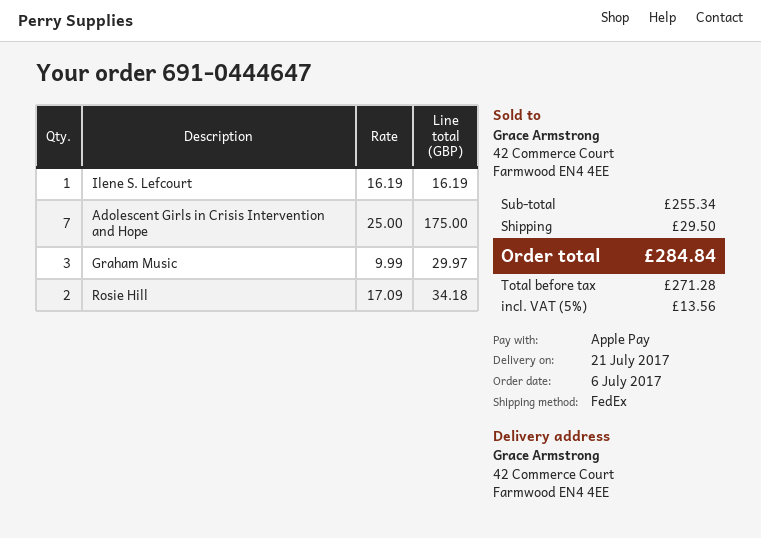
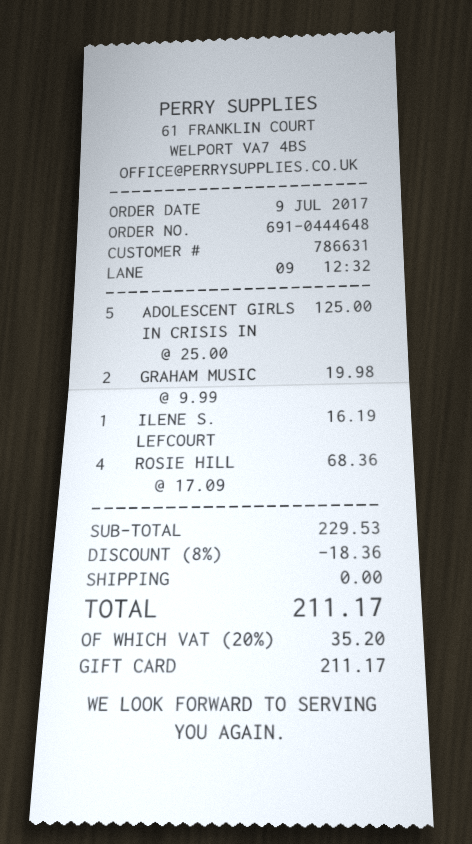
order number: 691-0444647 -> 691-0444648
order date: 2017-07-06 -> 2017-07-09
payment method: Apple Pay -> gift card
Adolescent Girls in Crisis Intervention and Hope: 7 x 25.00 = 175.00 -> 5 x 25.00 = 125.00
Graham Music: 3 x 9.99 = 29.97 -> 2 x 9.99 = 19.98
Rosie Hill: 2 x 17.09 = 34.18 -> 4 x 17.09 = 68.36
subtotal: 255.34 -> 229.53
discount: none -> 8% = 18.36
shipping: 29.50 -> 0.00
tax: 5% = 13.56 -> 20% = 35.20
total: 284.84 -> 211.17

